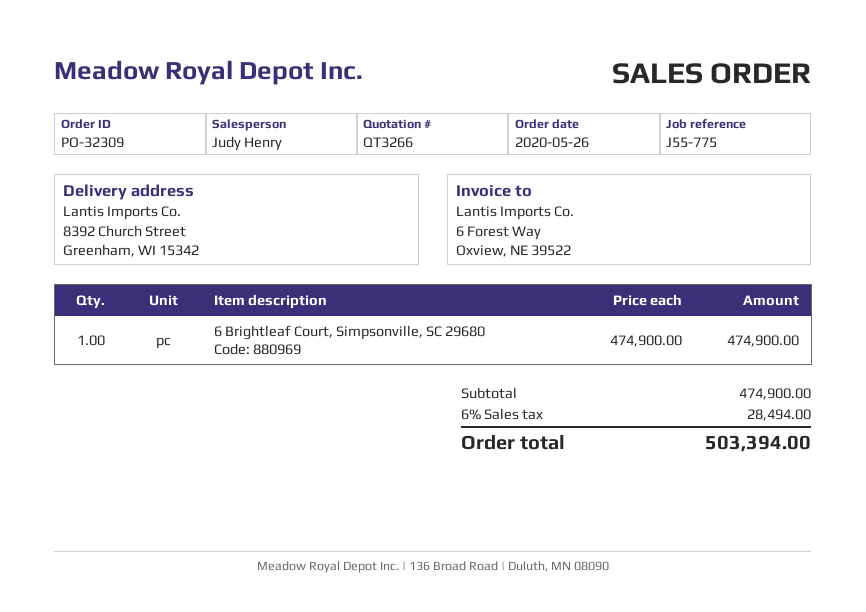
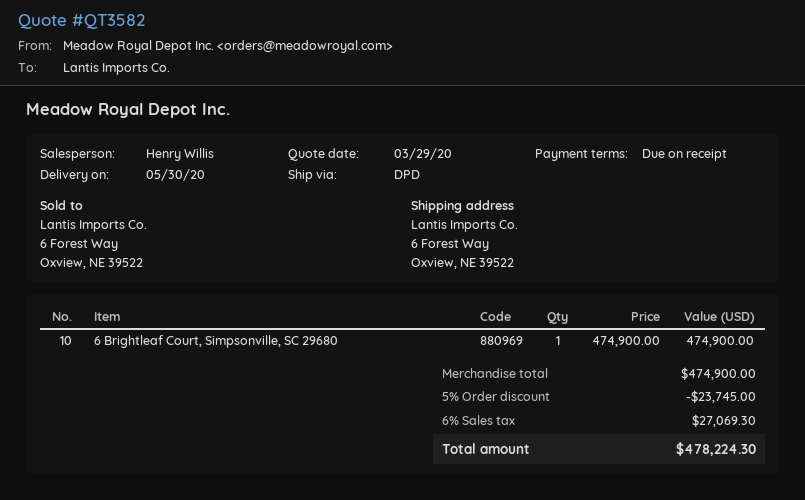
quote number: QT3266 -> QT3582
sales rep: Judy Henry -> Henry Willis
ship to: 8392 Church Street, Greenham, WI 15342 -> 6 Forest Way, Oxview, NE 39522
discount: none -> 5% = 23745.00
tax: 6% = 28494.00 -> 6% = 27069.30
total: 503394.00 -> 478224.30

